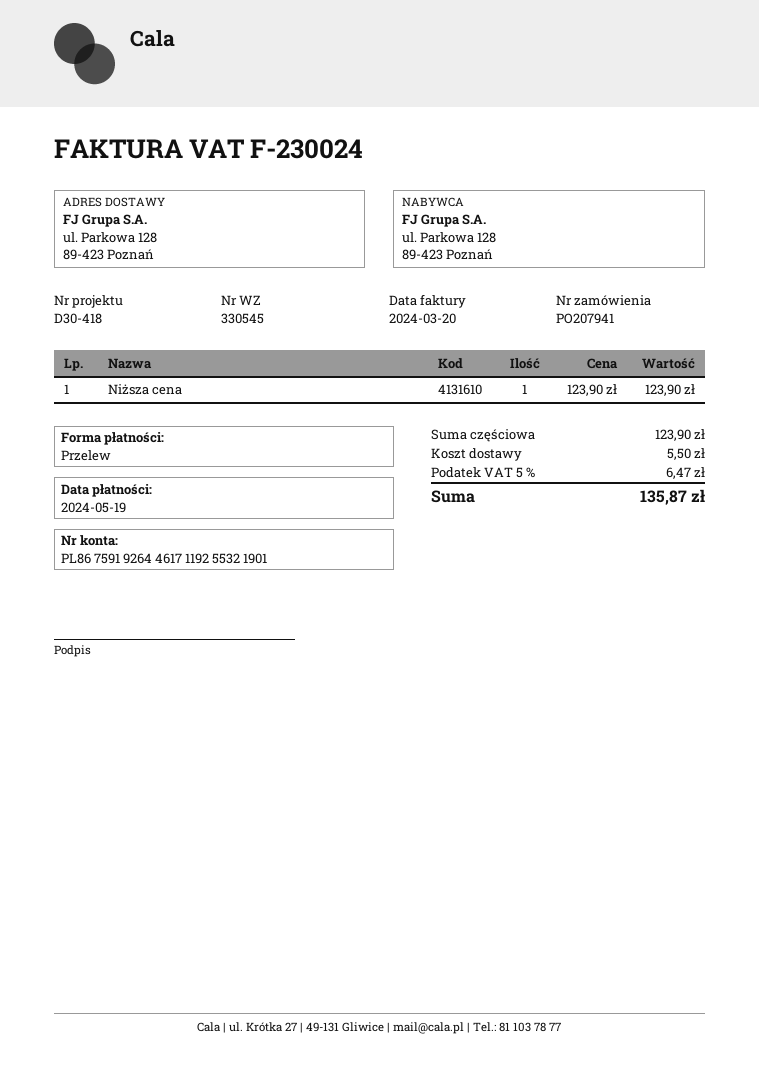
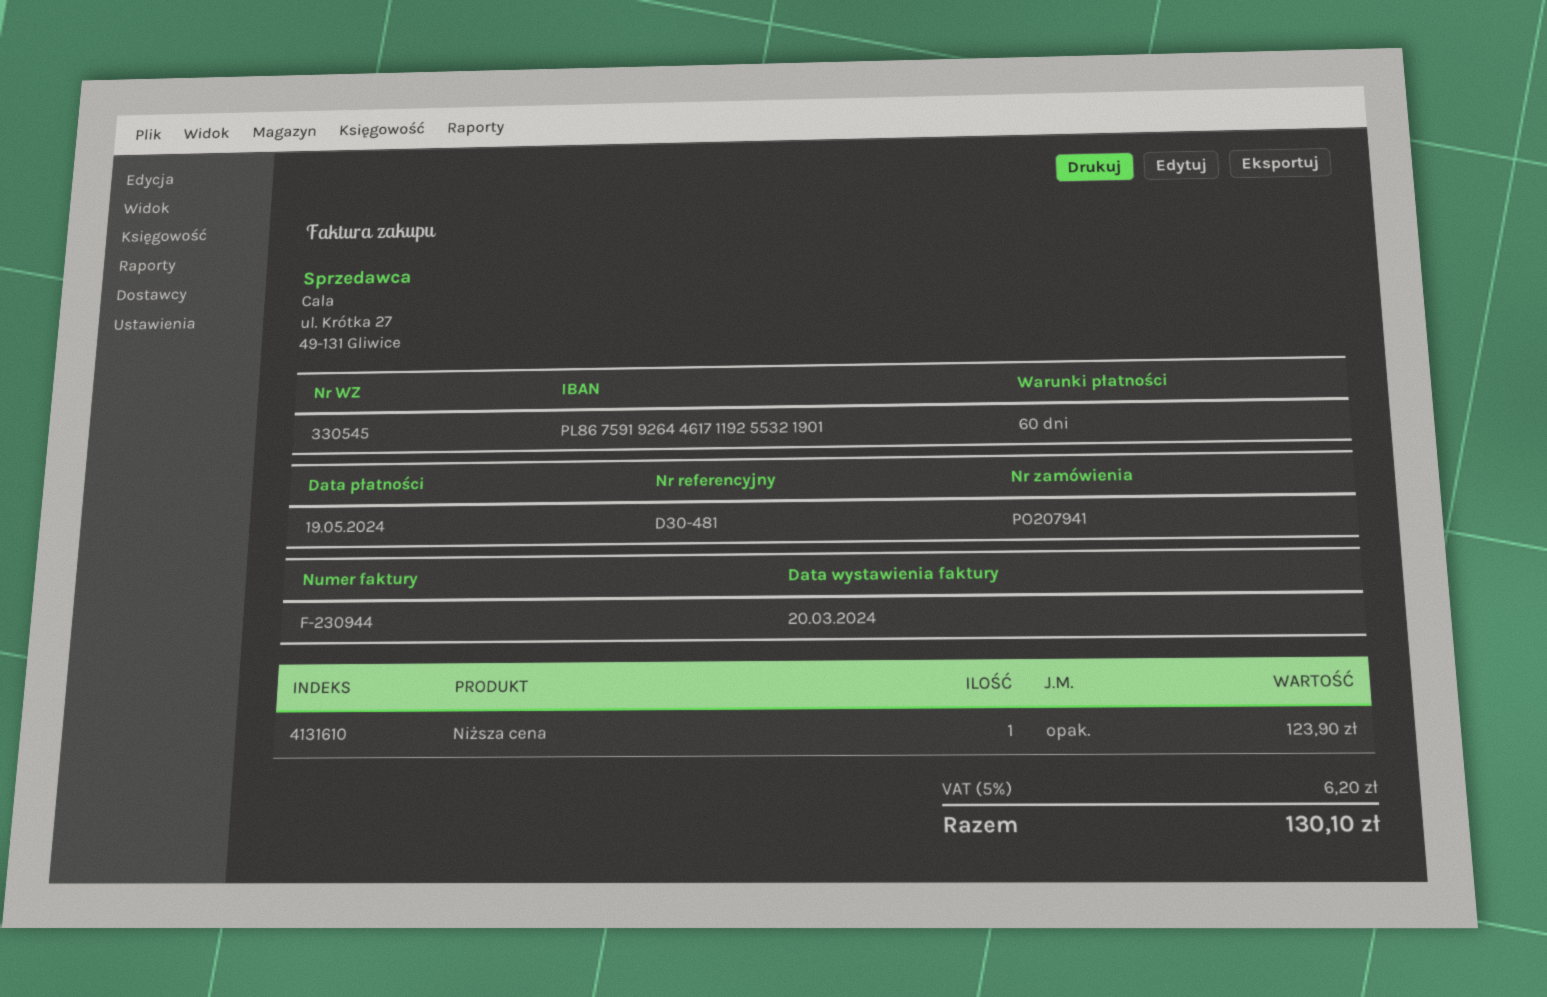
invoice number: F-230024 -> F-230944
reference: D30-418 -> D30-481
shipping: 5.50 -> none
tax: 5% = 6.47 -> 5% = 6.20
total: 135.87 -> 130.10

